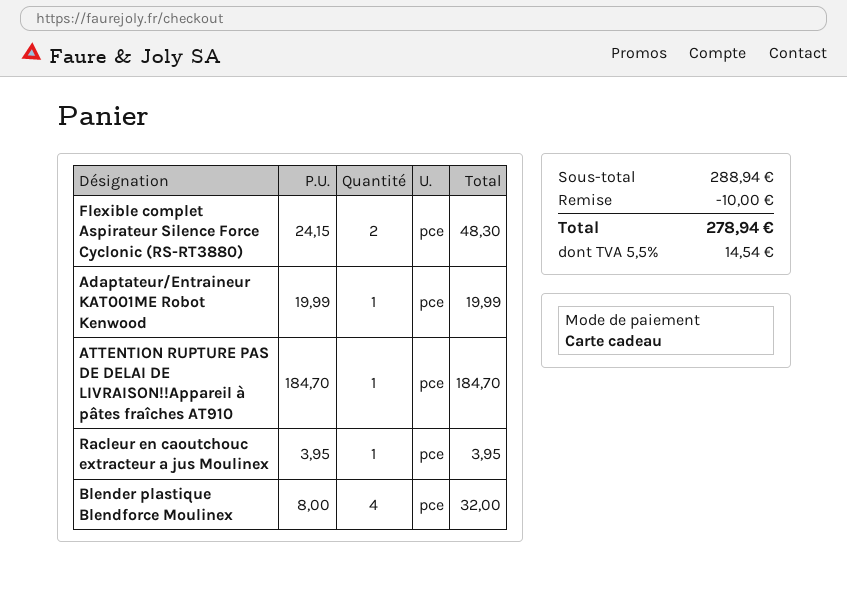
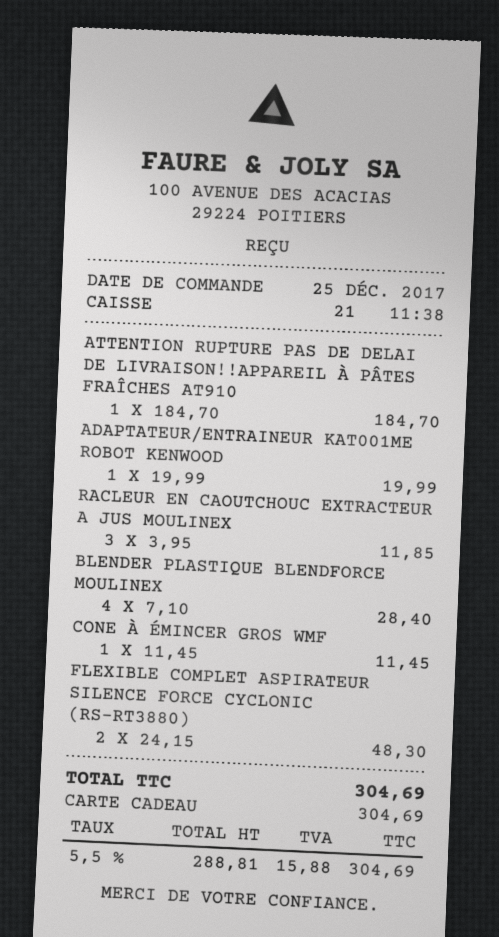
Racleur en caoutchouc extracteur a jus Moulinex: 1 x 3.95 = 3.95 -> 3 x 3.95 = 11.85
Blender plastique Blendforce Moulinex: 4 x 8.00 = 32.00 -> 4 x 7.10 = 28.40
CONE À ÉMINCER GROS WMF: none -> 1 x 11.45 = 11.45
discount: 10.00 -> none
tax: 5.5% = 14.54 -> 5.5% = 15.88
total: 278.94 -> 304.69

